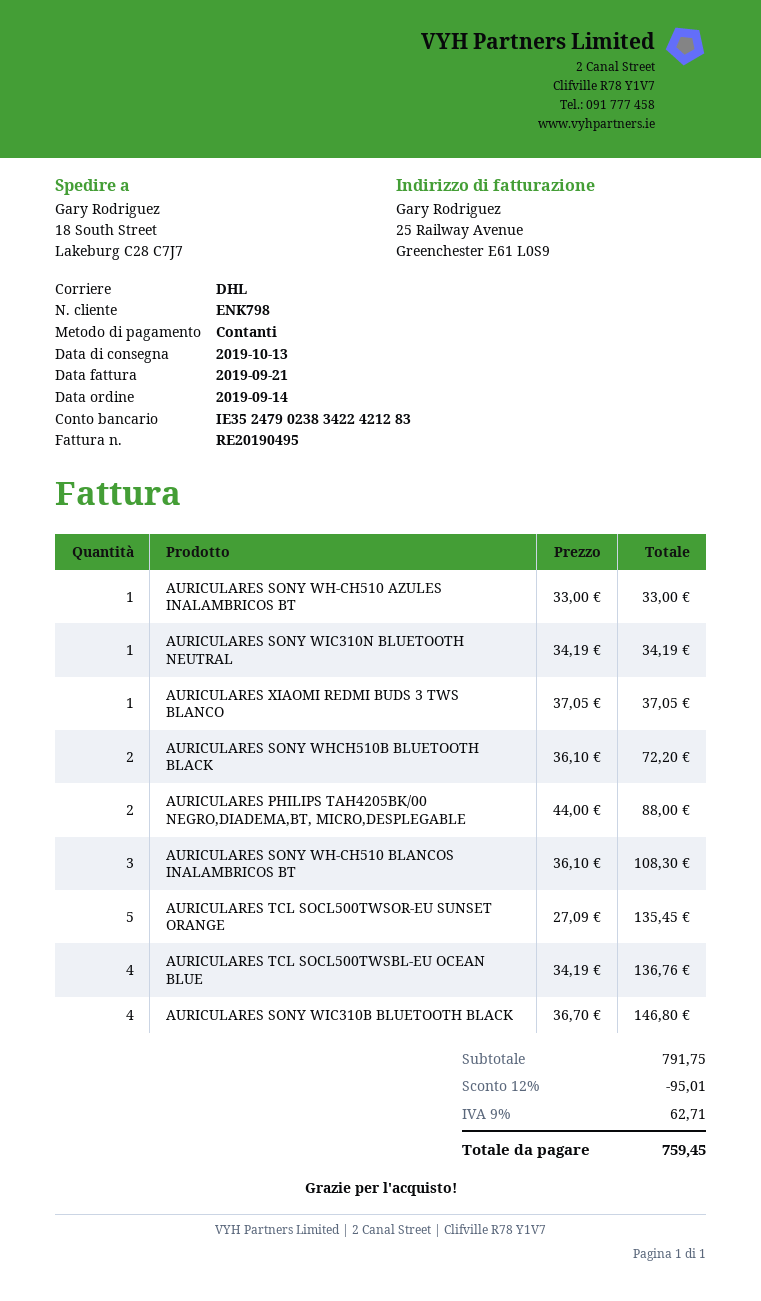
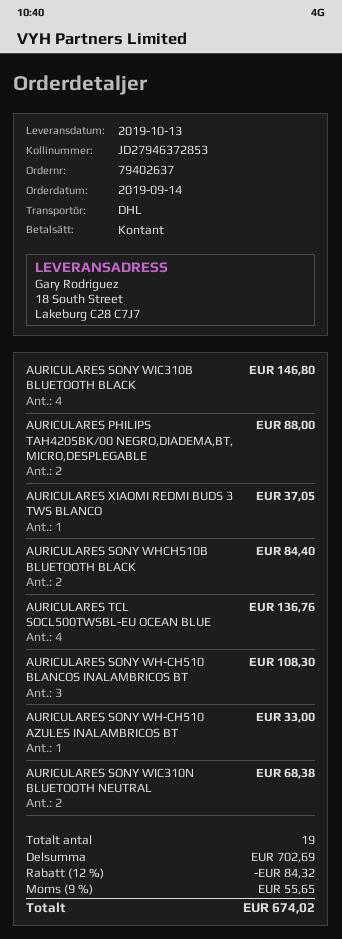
AURICULARES SONY WIC310N BLUETOOTH NEUTRAL: 1 for 34.19 -> 2 for 68.38
AURICULARES SONY WHCH510B BLUETOOTH BLACK: 2 for 72.20 -> 2 for 84.40
AURICULARES TCL SOCL500TWSOR-EU SUNSET ORANGE: 5 for 135.45 -> none
subtotal: 791.75 -> 702.69
discount: 12% = 95.01 -> 12% = 84.32
tax: 9% = 62.71 -> 9% = 55.65
total: 759.45 -> 674.02

